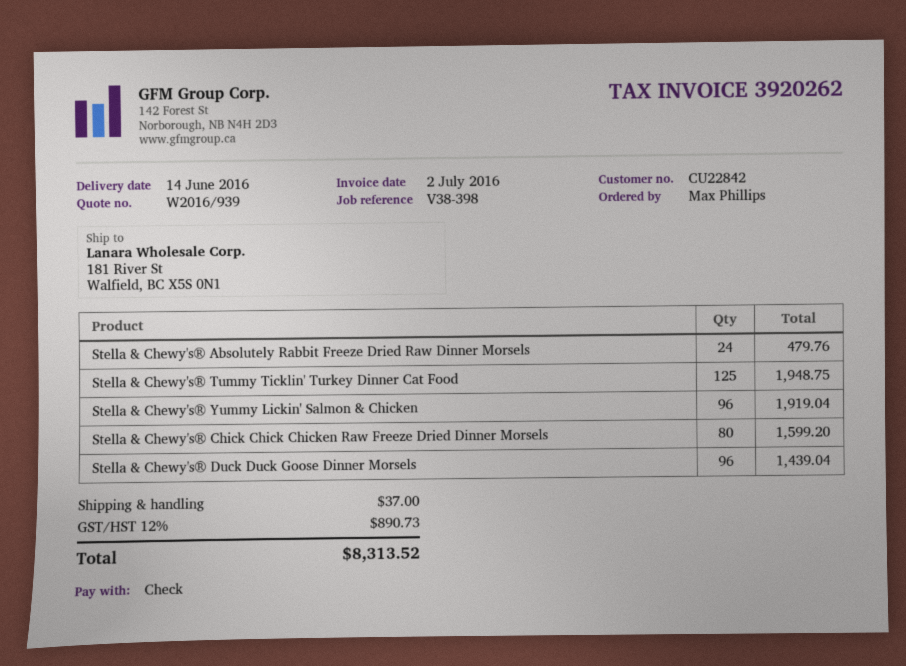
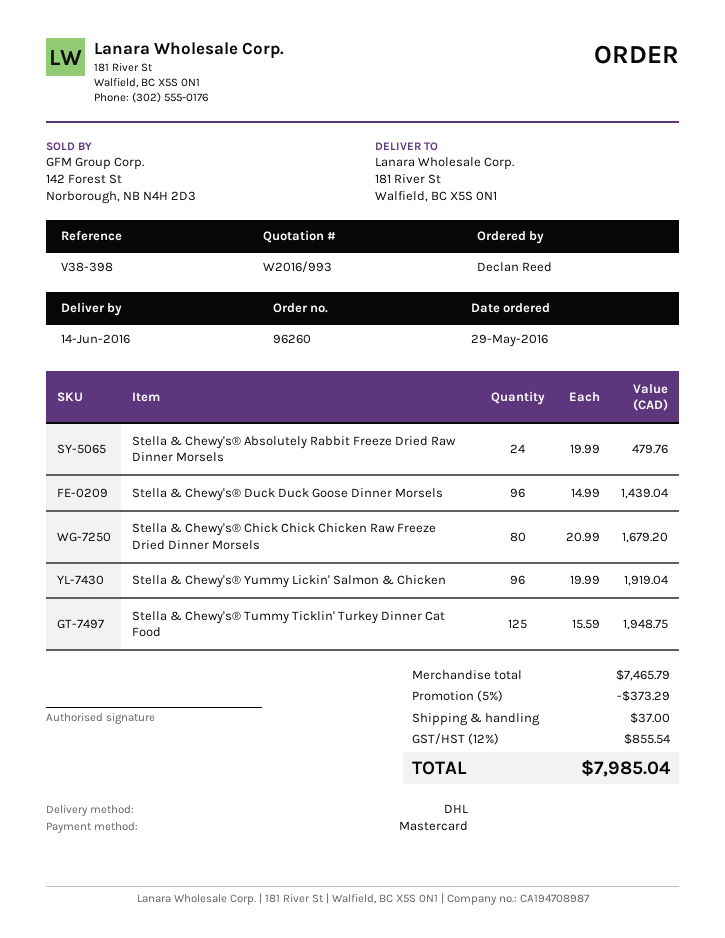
quote number: W2016/939 -> W2016/993
ordered by: Max Phillips -> Declan Reed
payment method: cheque -> Mastercard
Stella & Chewy's® Chick Chick Chicken Raw Freeze Dried Dinner Morsels: 80 for 1599.20 -> 80 for 1679.20
discount: none -> 5% = 373.29
tax: 12% = 890.73 -> 12% = 855.54
total: 8313.52 -> 7985.04

